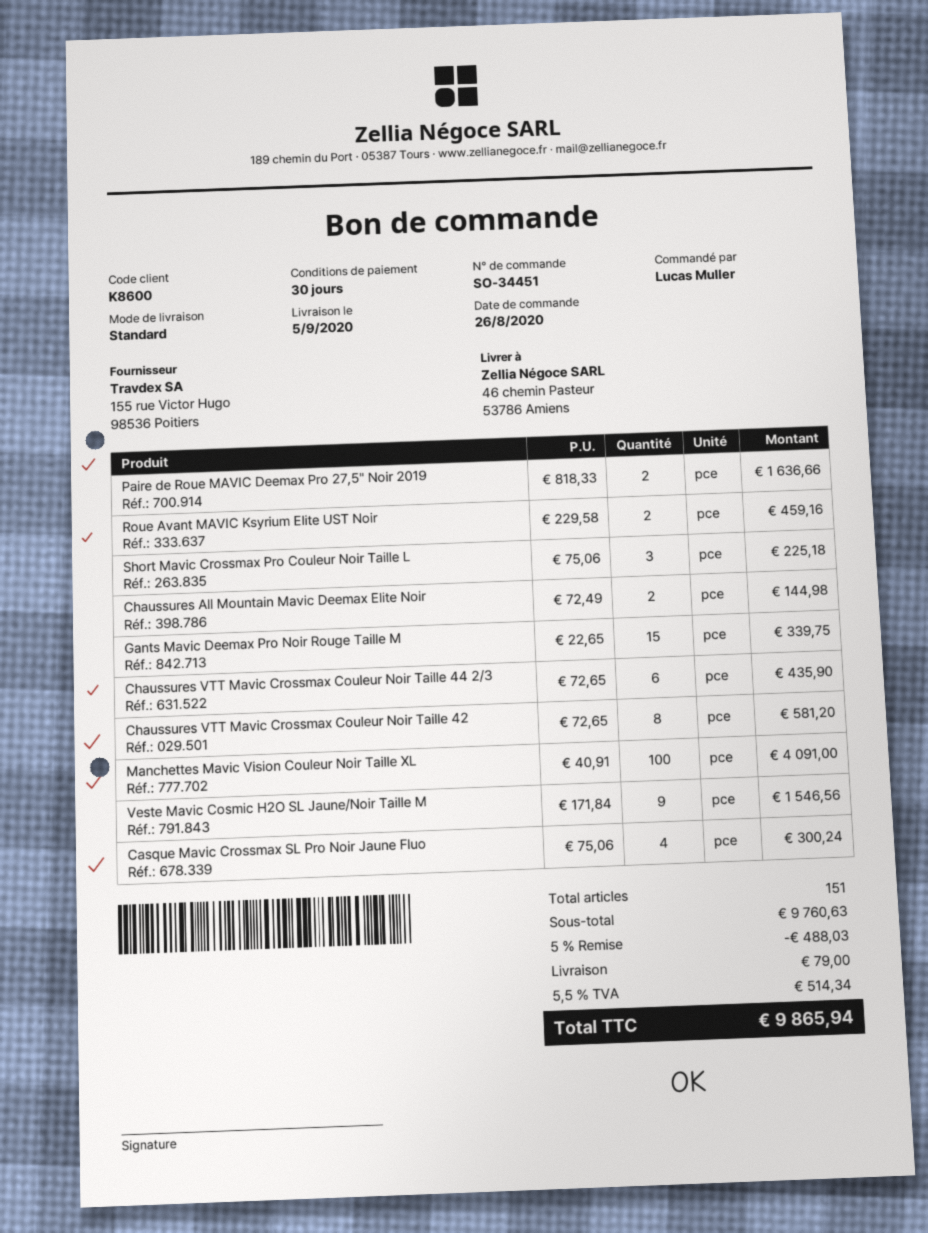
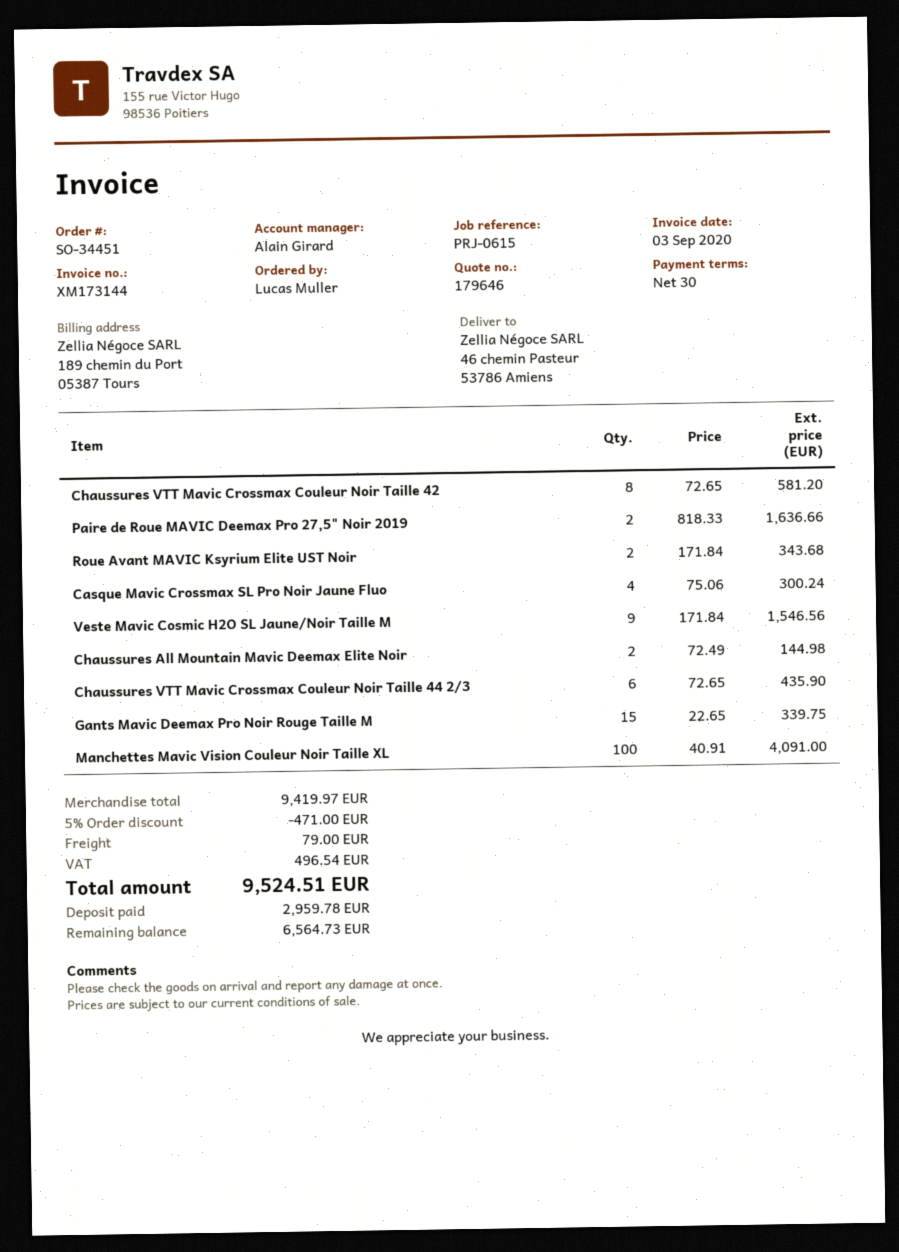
Roue Avant MAVIC Ksyrium Elite UST Noir: 2 x 229.58 = 459.16 -> 2 x 171.84 = 343.68
Short Mavic Crossmax Pro Couleur Noir Taille L: 3 x 75.06 = 225.18 -> none
subtotal: 9760.63 -> 9419.97
discount: 5% = 488.03 -> 5% = 471.00
tax: 514.34 -> 496.54
total: 9865.94 -> 9524.51

